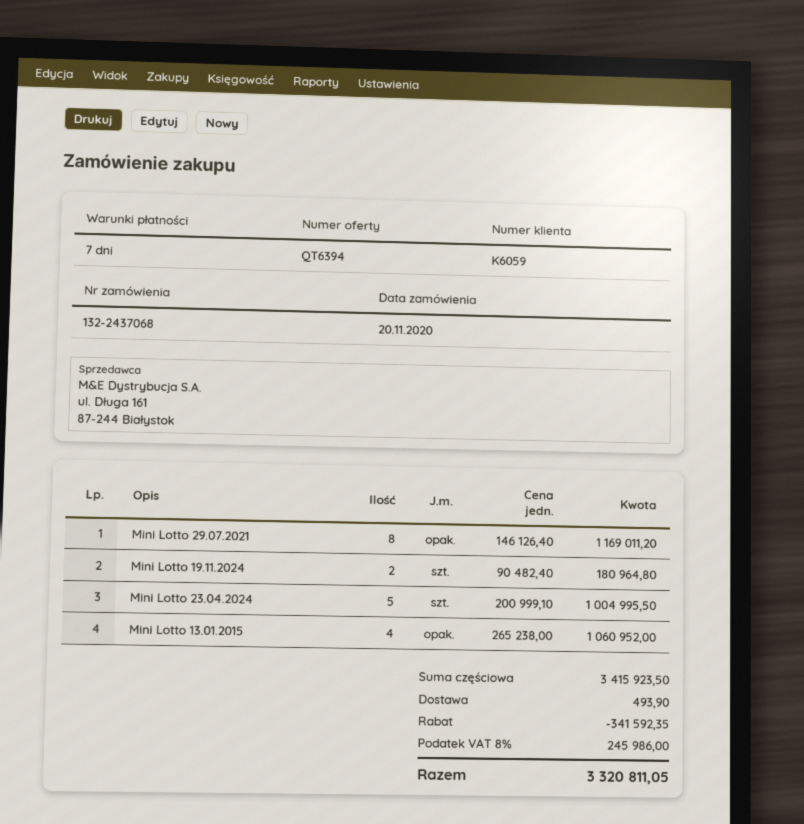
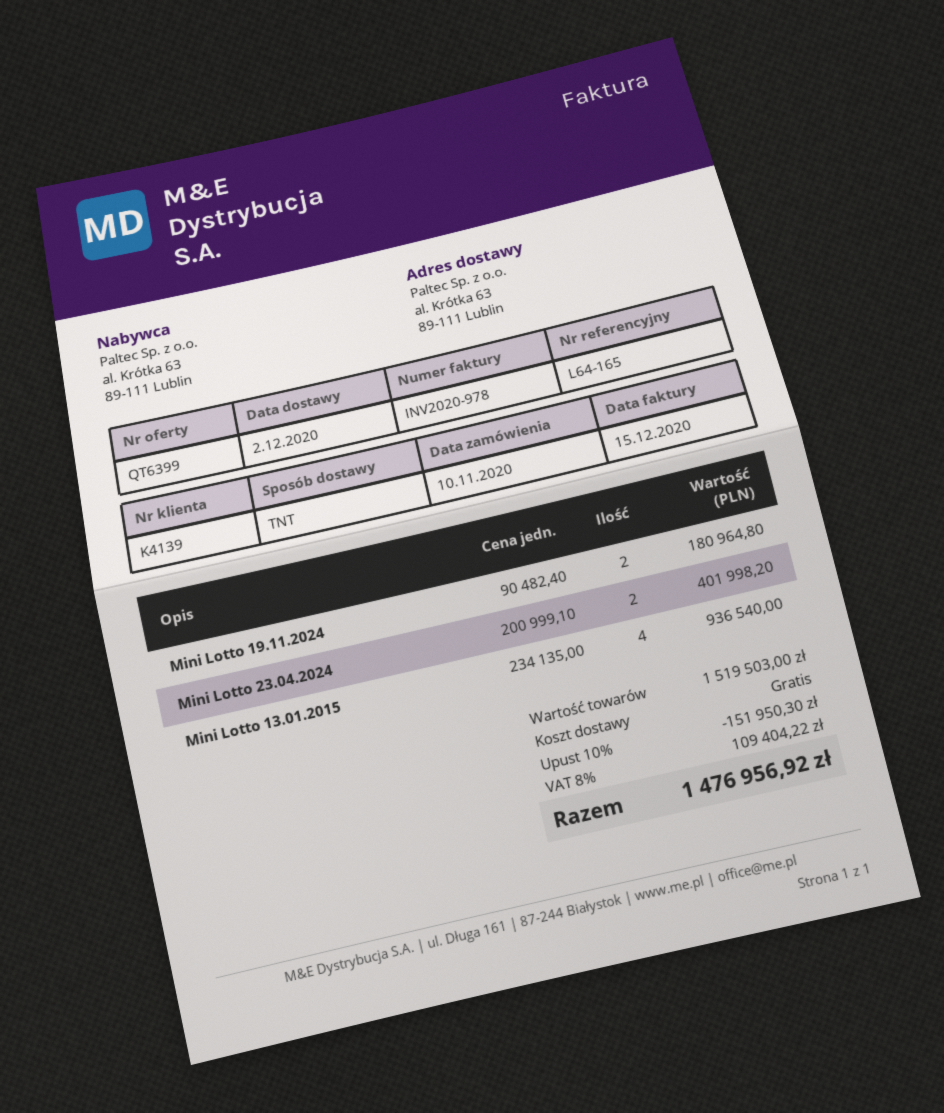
quote number: QT6394 -> QT6399
order date: 2020-11-20 -> 2020-11-10
customer number: K6059 -> K4139
Mini Lotto 29.07.2021: 8 x 146126.40 = 1169011.20 -> none
Mini Lotto 23.04.2024: 5 x 200999.10 = 1004995.50 -> 2 x 200999.10 = 401998.20
Mini Lotto 13.01.2015: 4 x 265238.00 = 1060952.00 -> 4 x 234135.00 = 936540.00
subtotal: 3415923.50 -> 1519503.00
discount: 341592.35 -> 151950.30
shipping: 493.90 -> 0.00
tax: 8% = 245986.00 -> 8% = 109404.22
total: 3320811.05 -> 1476956.92

